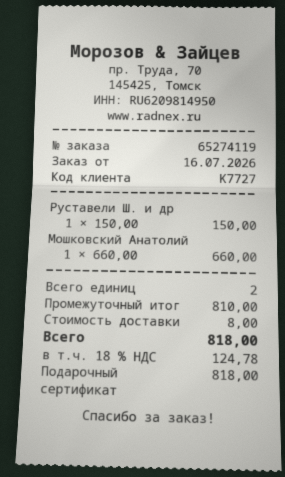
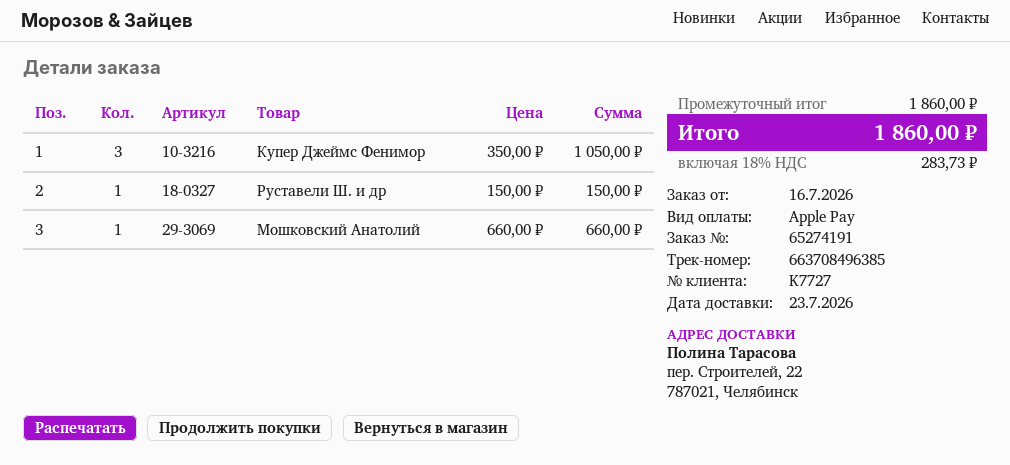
order number: 65274119 -> 65274191
payment method: gift card -> Apple Pay
Купер Джеймс Фенимор: none -> 3 x 350.00 = 1050.00
subtotal: 810.00 -> 1860.00
shipping: 8.00 -> none
tax: 18% = 124.78 -> 18% = 283.73
total: 818.00 -> 1860.00

